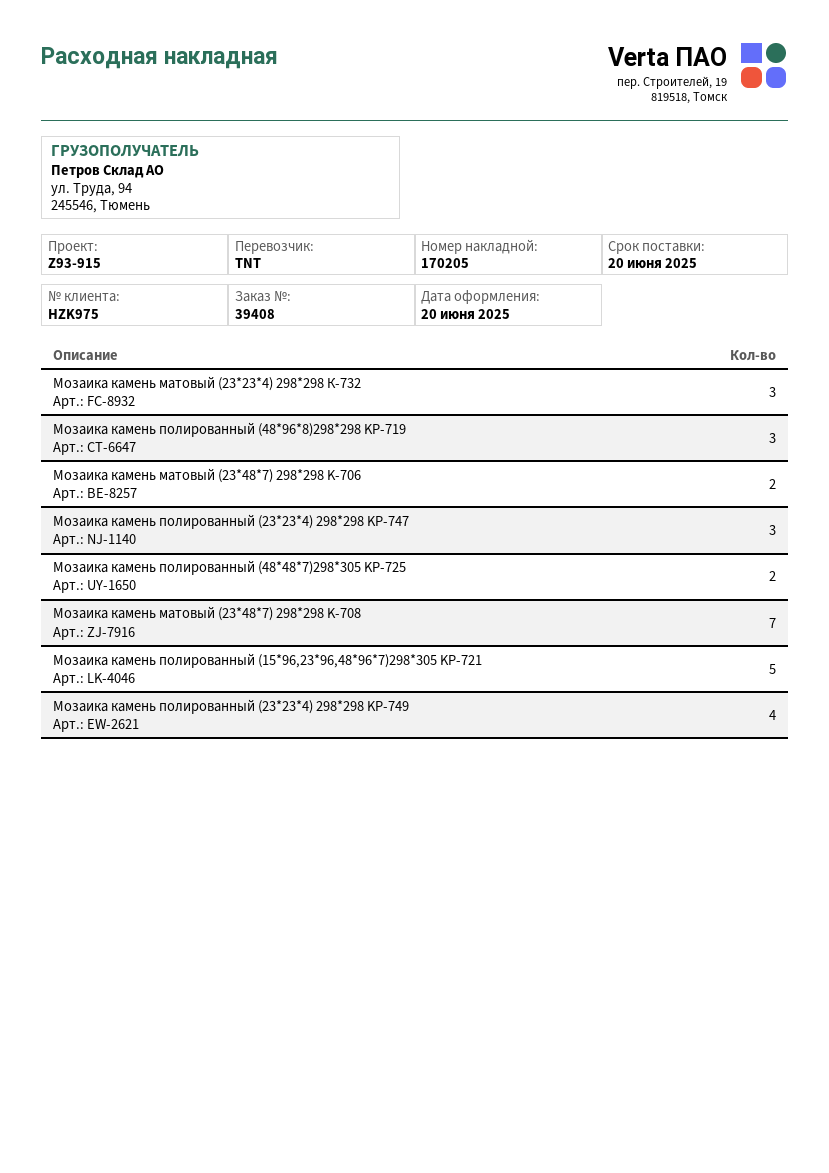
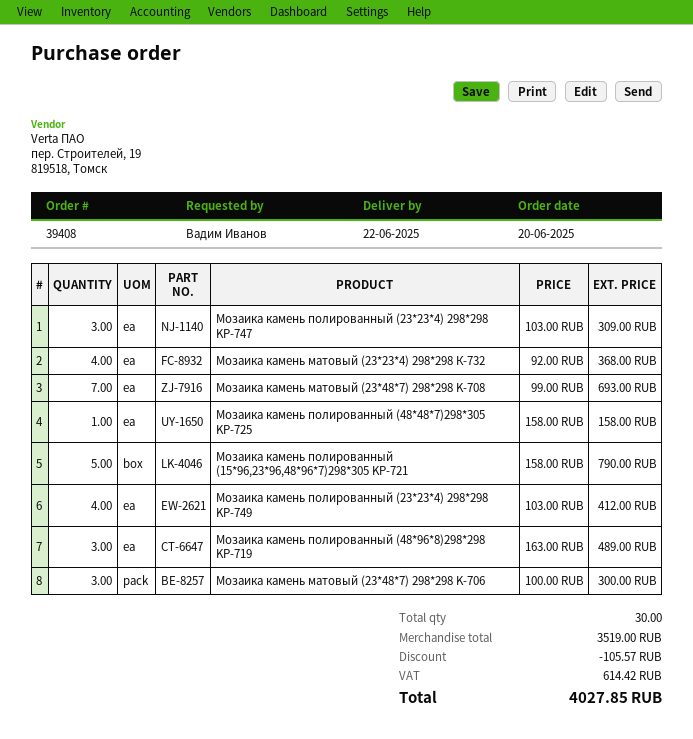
delivery date: 2025-06-20 -> 2025-06-22
Мозаика камень матовый (23*23*4) 298*298 К-732: 3 -> 4
Мозаика камень матовый (23*48*7) 298*298 K-706: 2 -> 3
Мозаика камень полированный (48*48*7)298*305 KP-725: 2 -> 1

